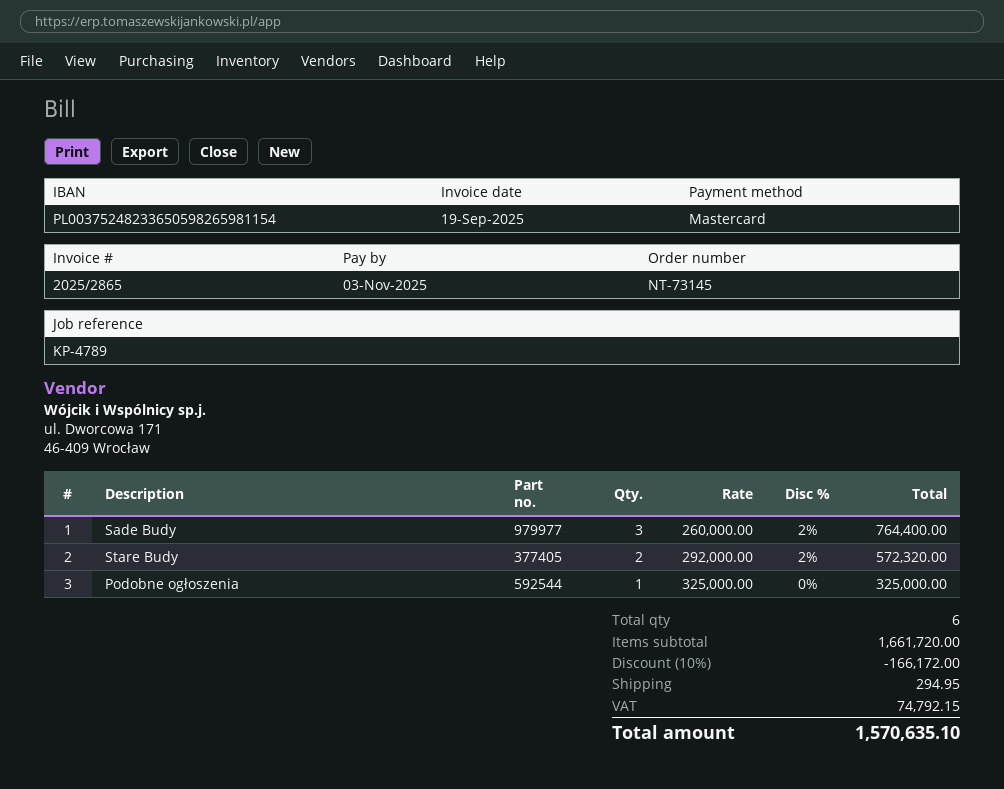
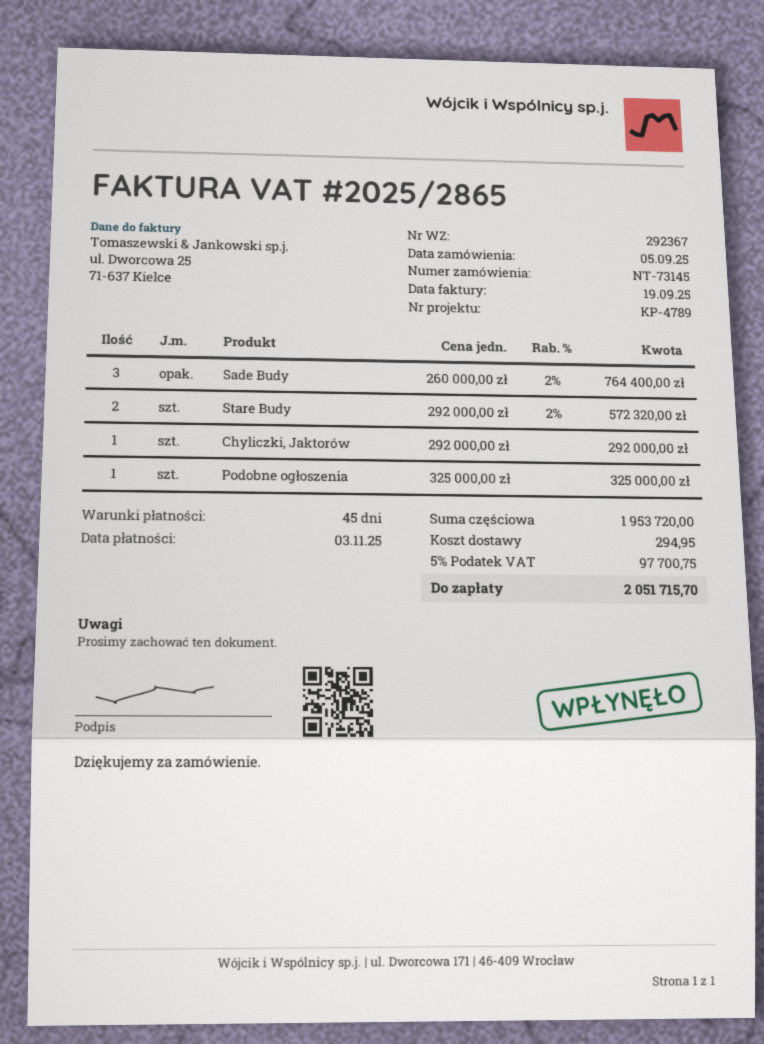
Chyliczki, Jaktorów: none -> 1 x 292000.00 = 292000.00
subtotal: 1661720.00 -> 1953720.00
discount: 10% = 166172.00 -> none
tax: 74792.15 -> 97700.75
total: 1570635.10 -> 2051715.70

